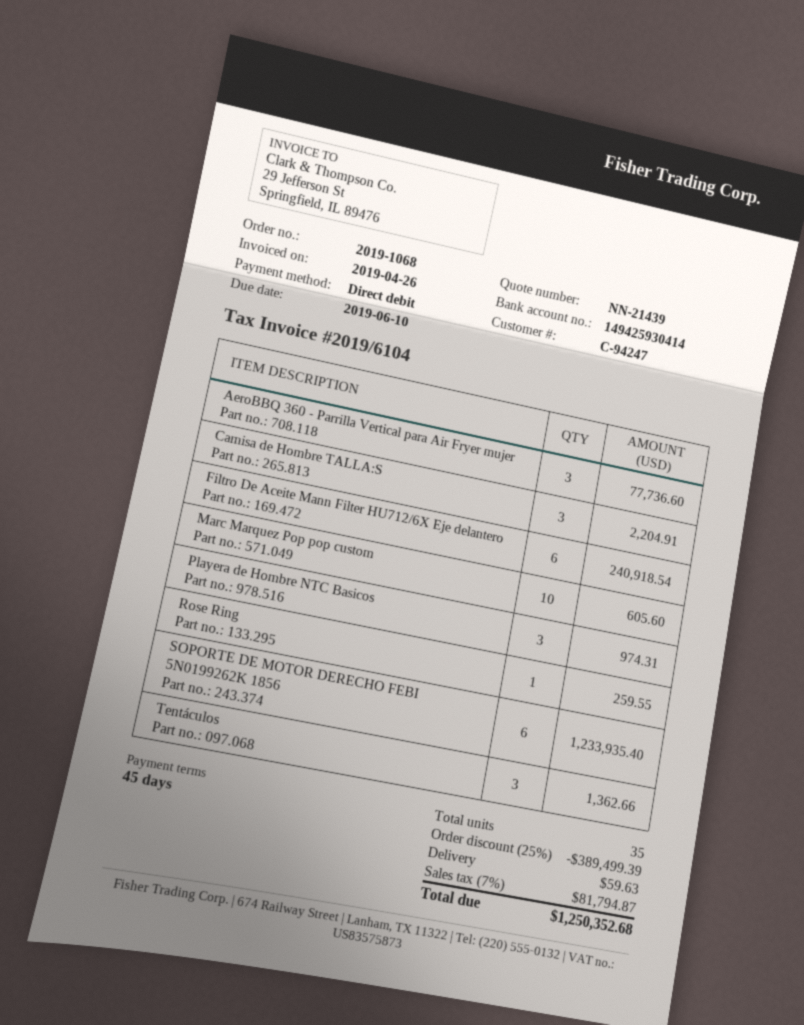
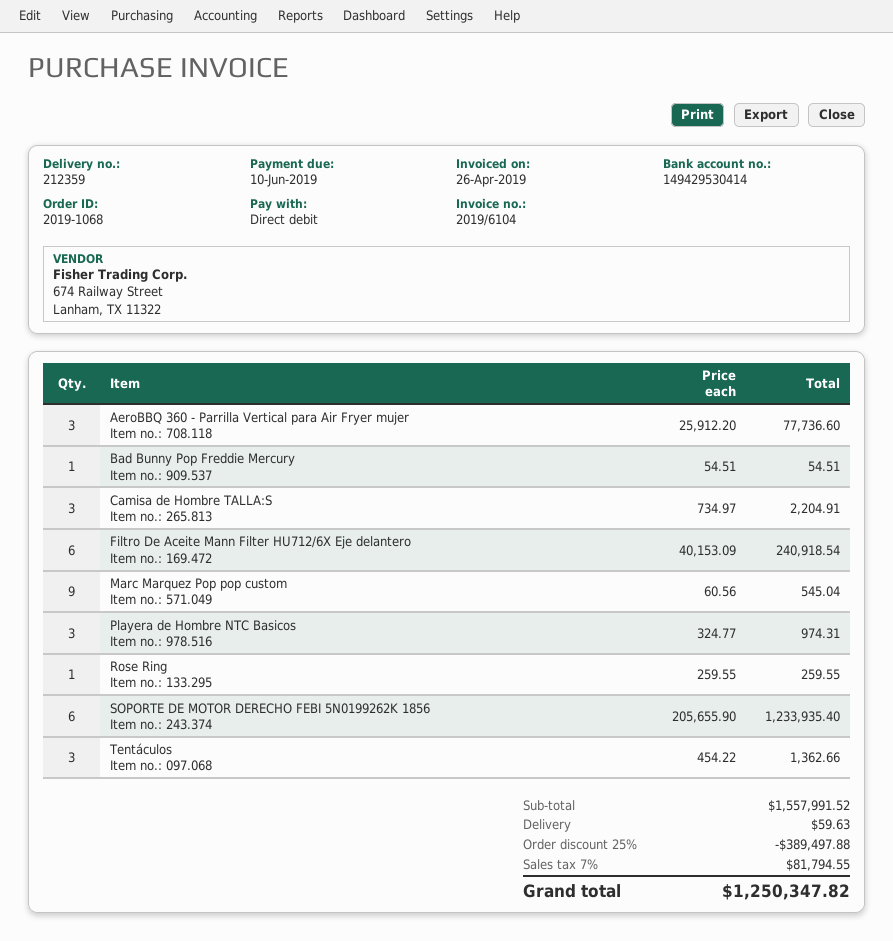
bank account: 149425930414 -> 149429530414
Marc Marquez Pop pop custom: 10 for 605.60 -> 9 for 545.04
Bad Bunny Pop Freddie Mercury: none -> 1 for 54.51
discount: 25% = 389499.39 -> 25% = 389497.88
tax: 7% = 81794.87 -> 7% = 81794.55
total: 1250352.68 -> 1250347.82

